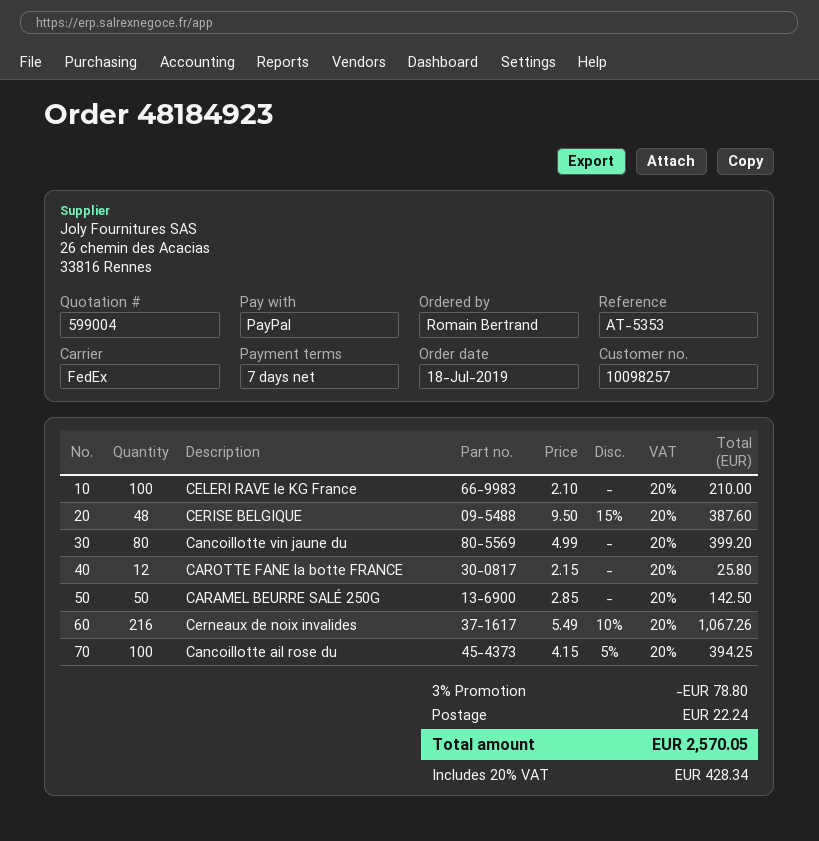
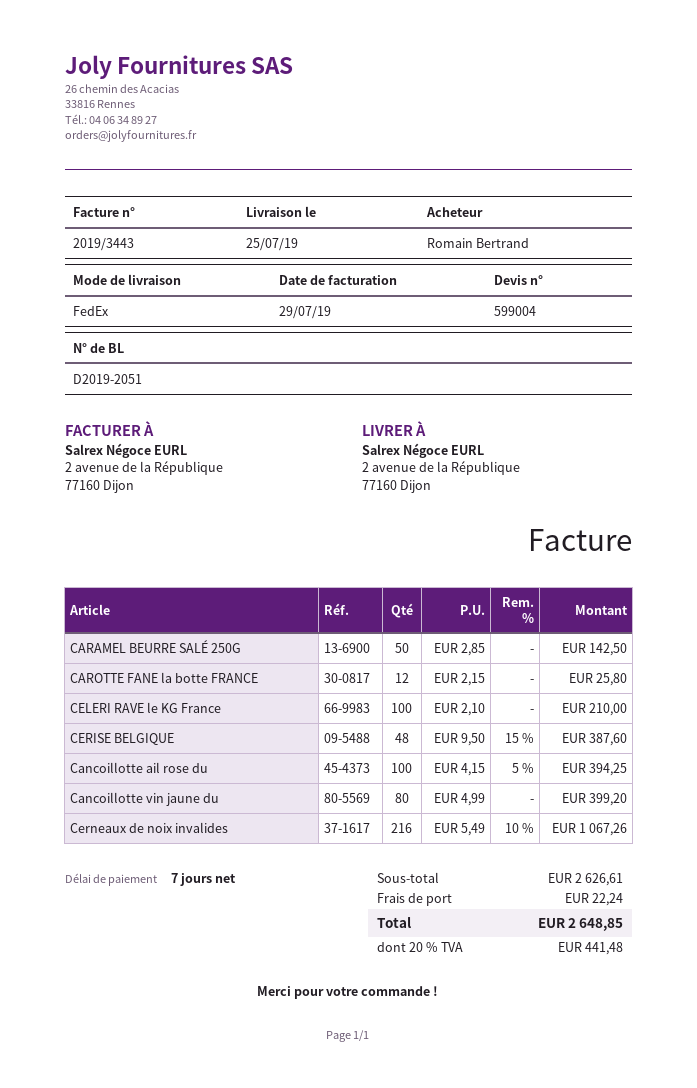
discount: 3% = 78.80 -> none
tax: 20% = 428.34 -> 20% = 441.48
total: 2570.05 -> 2648.85

